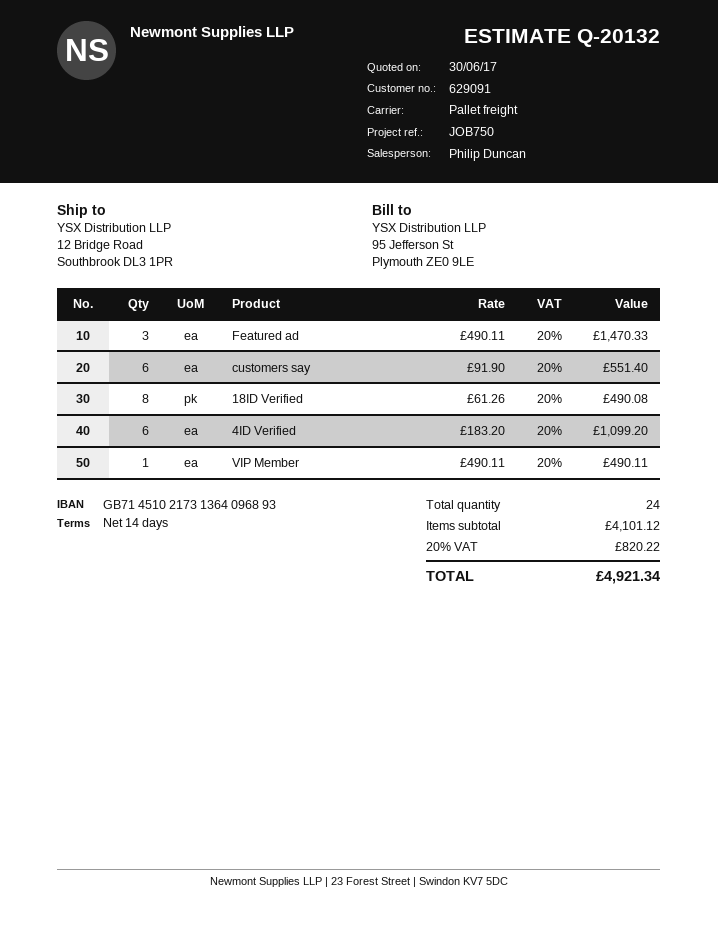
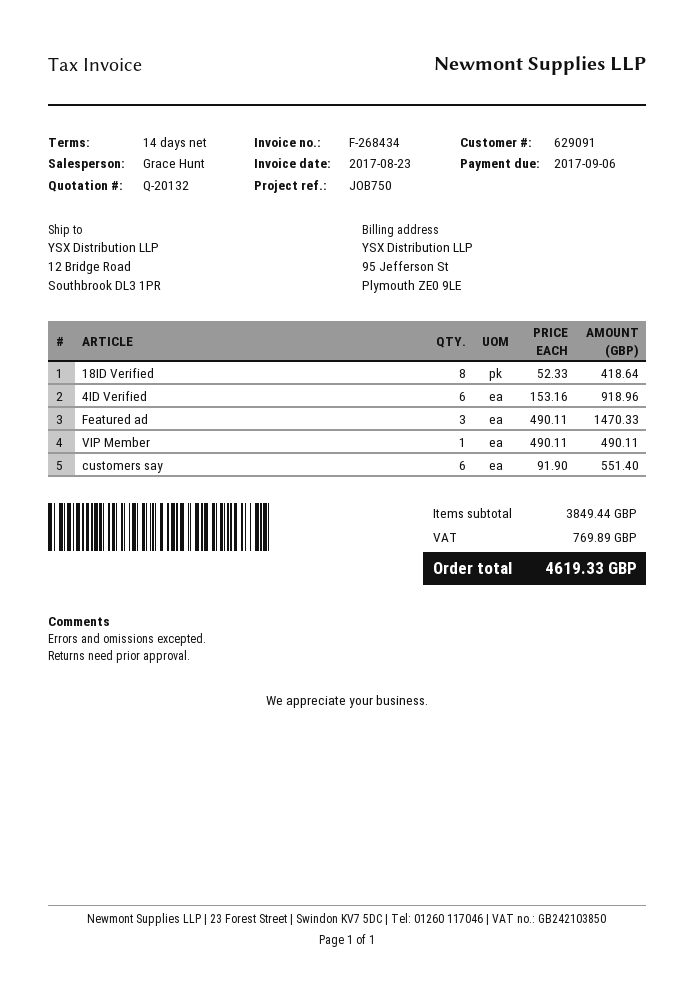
sales rep: Philip Duncan -> Grace Hunt
18ID Verified: 8 x 61.26 = 490.08 -> 8 x 52.33 = 418.64
4ID Verified: 6 x 183.20 = 1099.20 -> 6 x 153.16 = 918.96
subtotal: 4101.12 -> 3849.44
tax: 820.22 -> 769.89
total: 4921.34 -> 4619.33

